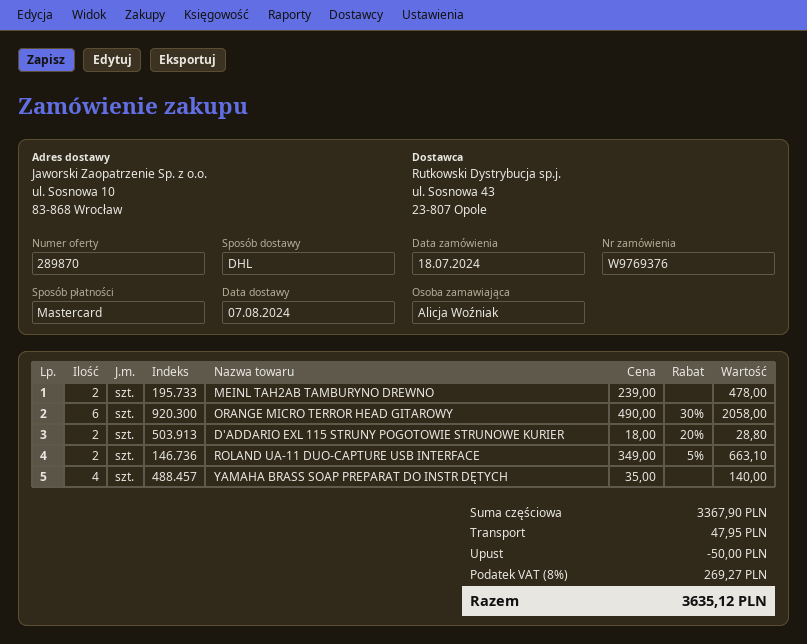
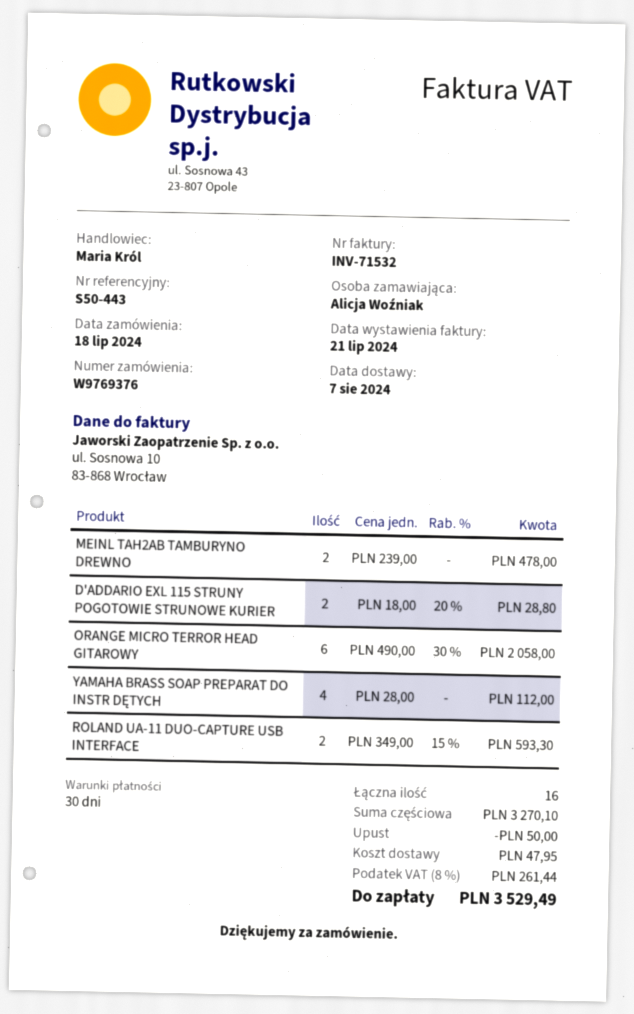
ROLAND UA-11 DUO-CAPTURE USB INTERFACE: 2 x 349.00 - 5% = 663.10 -> 2 x 349.00 - 15% = 593.30
YAMAHA BRASS SOAP PREPARAT DO INSTR DĘTYCH: 4 x 35.00 = 140.00 -> 4 x 28.00 = 112.00
subtotal: 3367.90 -> 3270.10
tax: 8% = 269.27 -> 8% = 261.44
total: 3635.12 -> 3529.49

